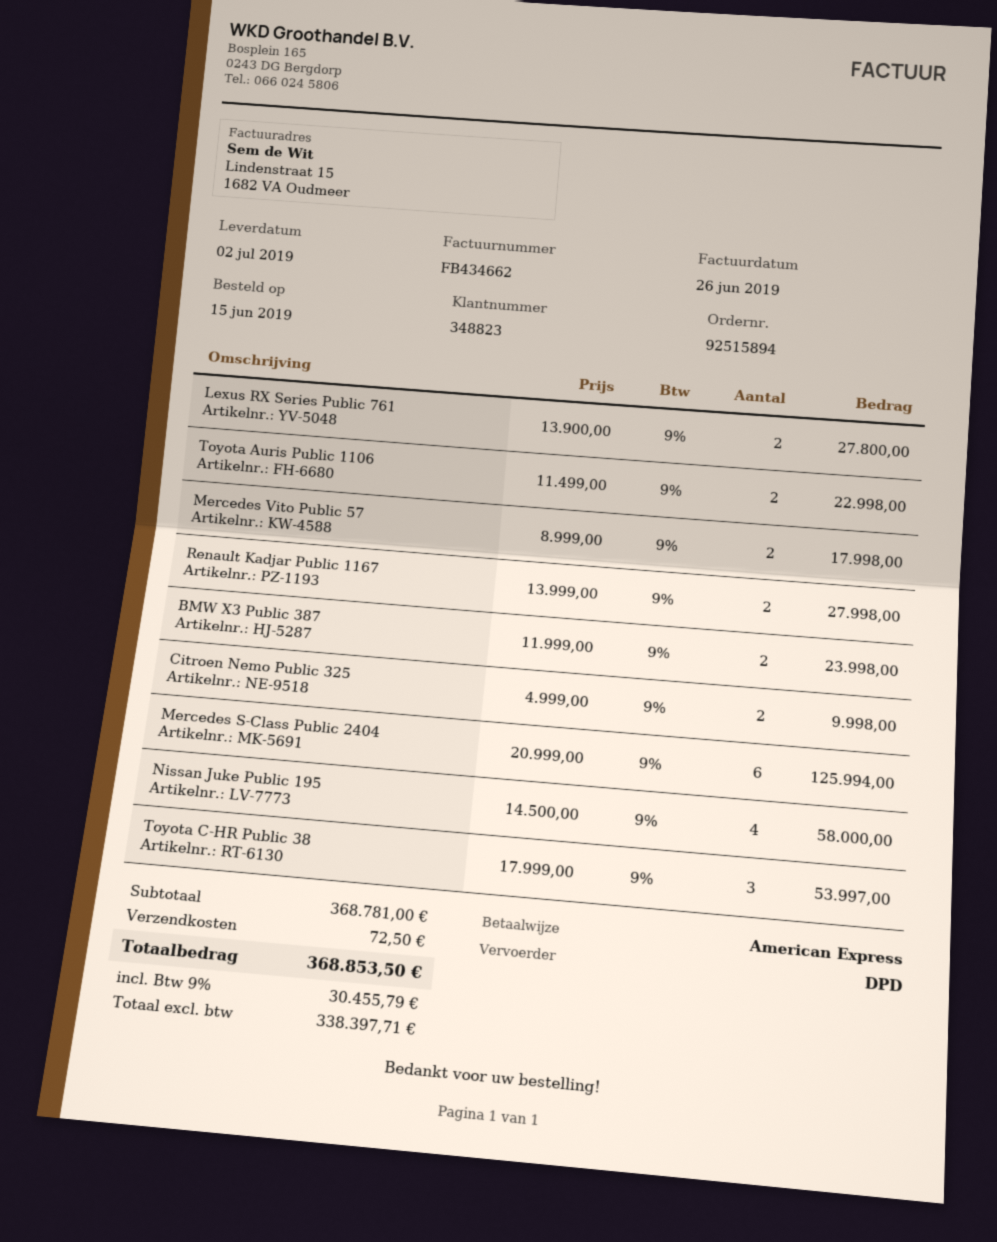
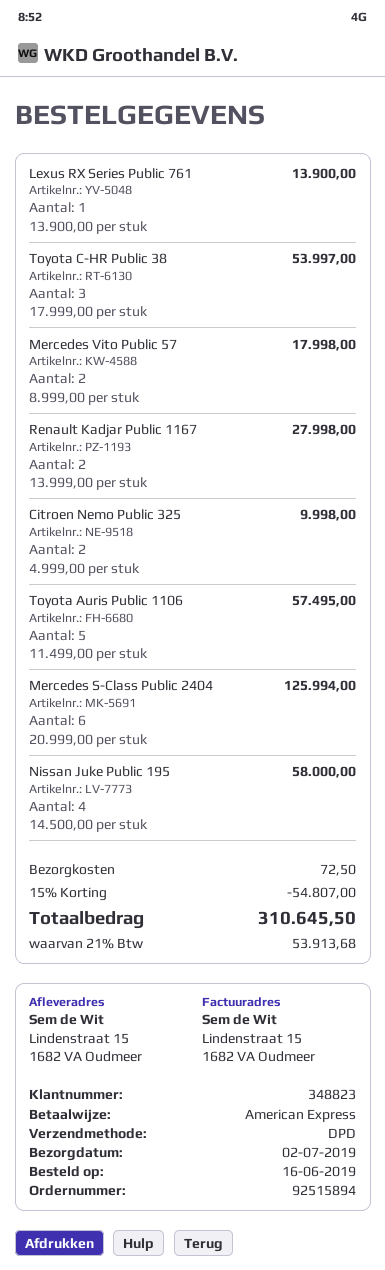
order date: 2019-06-15 -> 2019-06-16
Lexus RX Series Public 761: 2 x 13900.00 = 27800.00 -> 1 x 13900.00 = 13900.00
Toyota Auris Public 1106: 2 x 11499.00 = 22998.00 -> 5 x 11499.00 = 57495.00
BMW X3 Public 387: 2 x 11999.00 = 23998.00 -> none
discount: none -> 15% = 54807.00
tax: 9% = 30455.79 -> 21% = 53913.68
total: 368853.50 -> 310645.50

